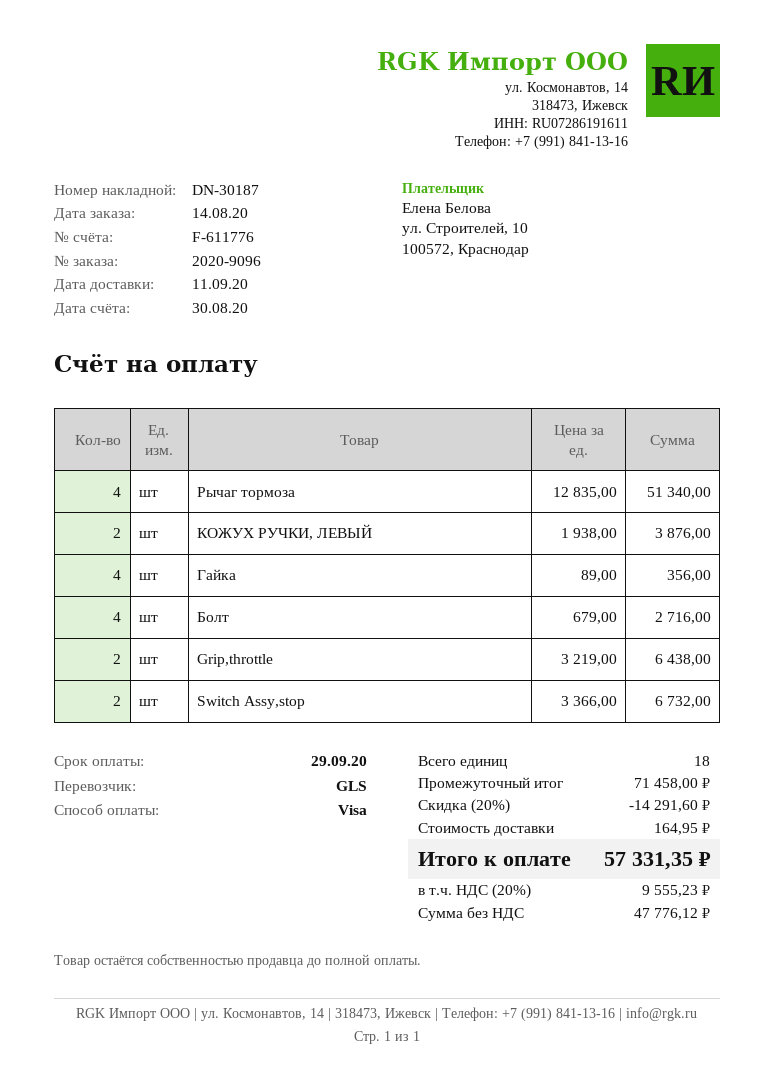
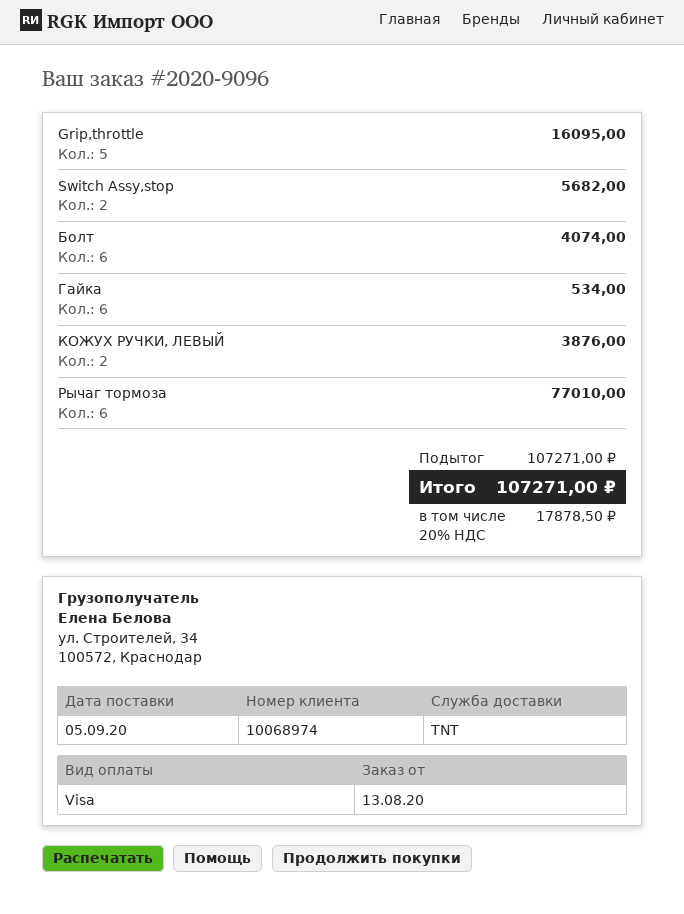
order date: 2020-08-14 -> 2020-08-13
delivery date: 2020-09-11 -> 2020-09-05
shipping method: GLS -> TNT
Рычаг тормоза: 4 for 51340.00 -> 6 for 77010.00
Гайка: 4 for 356.00 -> 6 for 534.00
Болт: 4 for 2716.00 -> 6 for 4074.00
Grip,throttle: 2 for 6438.00 -> 5 for 16095.00
Switch Assy,stop: 2 for 6732.00 -> 2 for 5682.00
subtotal: 71458.00 -> 107271.00
discount: 20% = 14291.60 -> none
shipping: 164.95 -> none
tax: 20% = 9555.23 -> 20% = 17878.50
total: 57331.35 -> 107271.00

